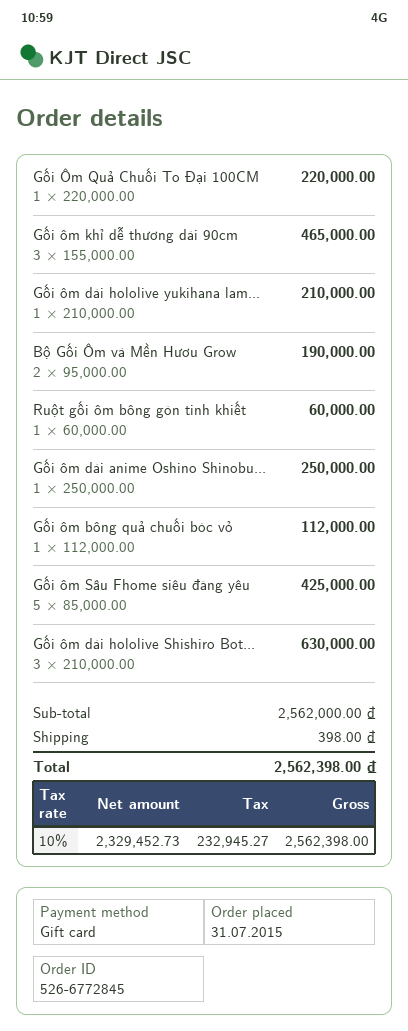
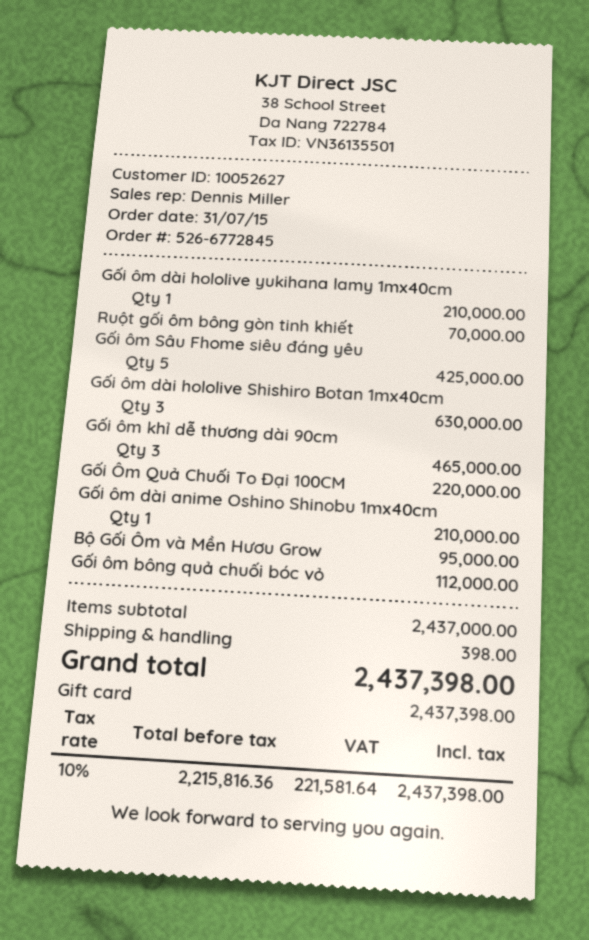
Bộ Gối Ôm và Mền Hươu Grow: 2 for 190000.00 -> 1 for 95000.00
Ruột gối ôm bông gòn tinh khiết: 1 for 60000.00 -> 1 for 70000.00
Gối ôm dài anime Oshino Shinobu...: 1 for 250000.00 -> 1 for 210000.00
subtotal: 2562000.00 -> 2437000.00
net: 2329452.73 -> 2215816.36
tax: 10% = 232945.27 -> 10% = 221581.64
total: 2562398.00 -> 2437398.00

